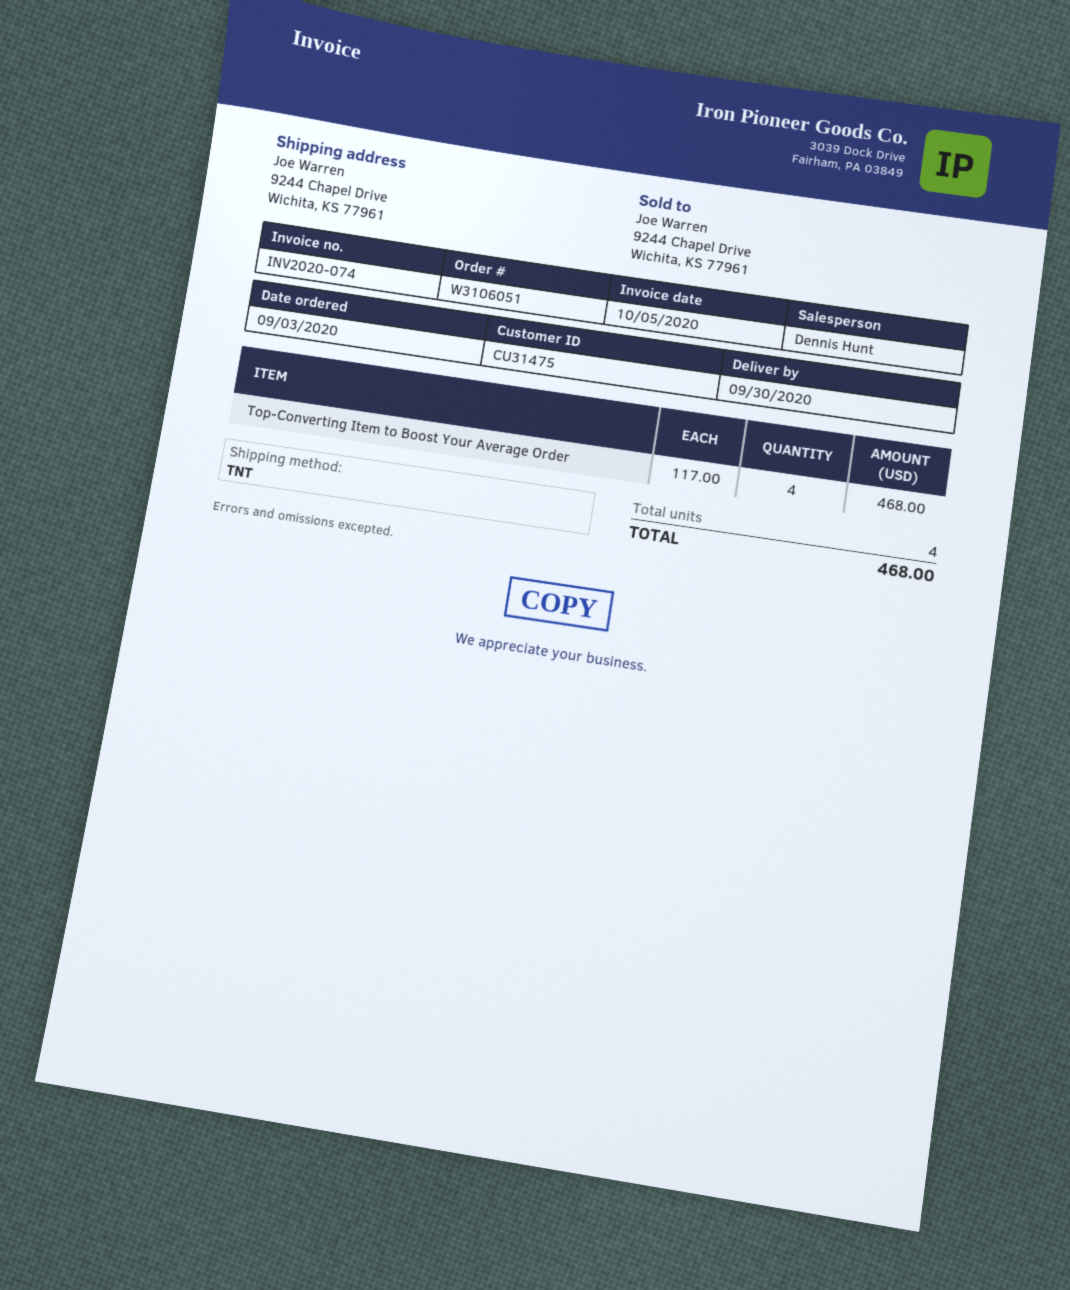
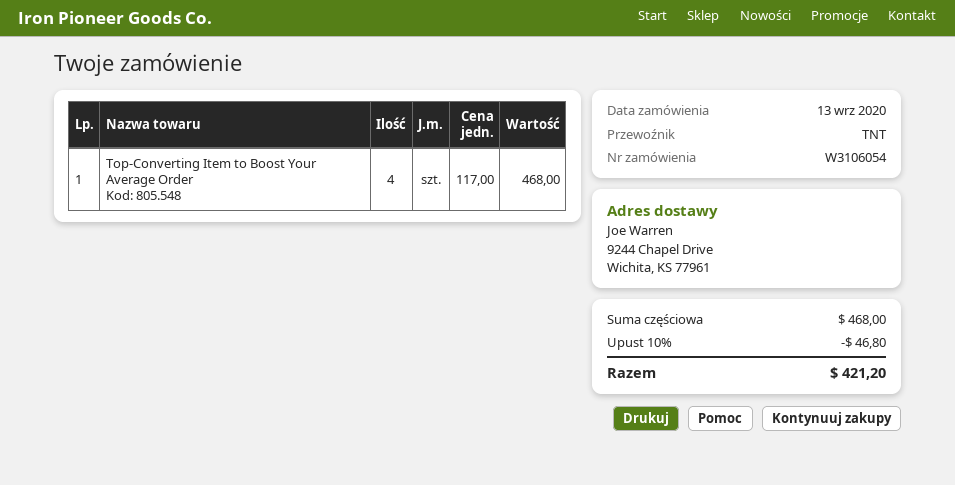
order number: W3106051 -> W3106054
order date: 2020-09-03 -> 2020-09-13
discount: none -> 10% = 46.80
total: 468.00 -> 421.20

